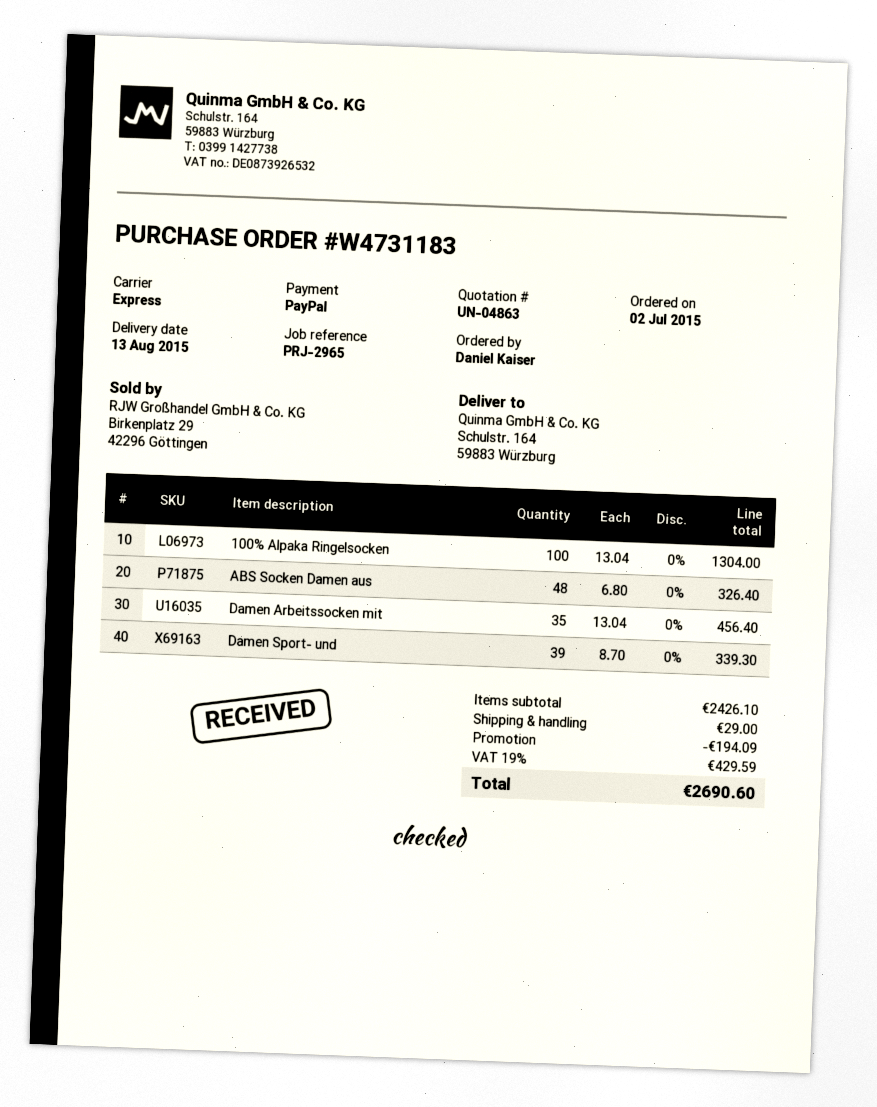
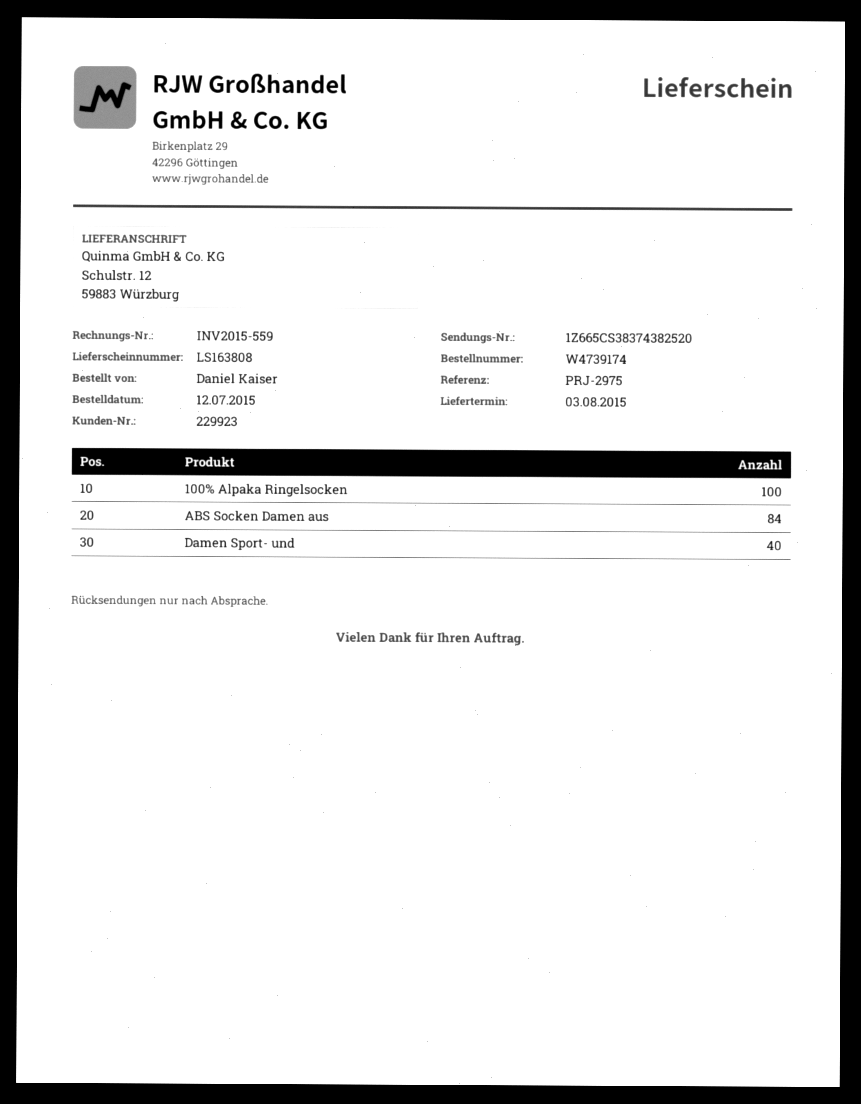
order number: W4731183 -> W4739174
order date: 2015-07-02 -> 2015-07-12
delivery date: 2015-08-13 -> 2015-08-03
reference: PRJ-2965 -> PRJ-2975
ship to: Schulstr. 164, 59883 Würzburg -> Schulstr. 12, 59883 Würzburg
ABS Socken Damen aus: 48 -> 84
Damen Arbeitssocken mit: 35 -> none
Damen Sport- und: 39 -> 40

